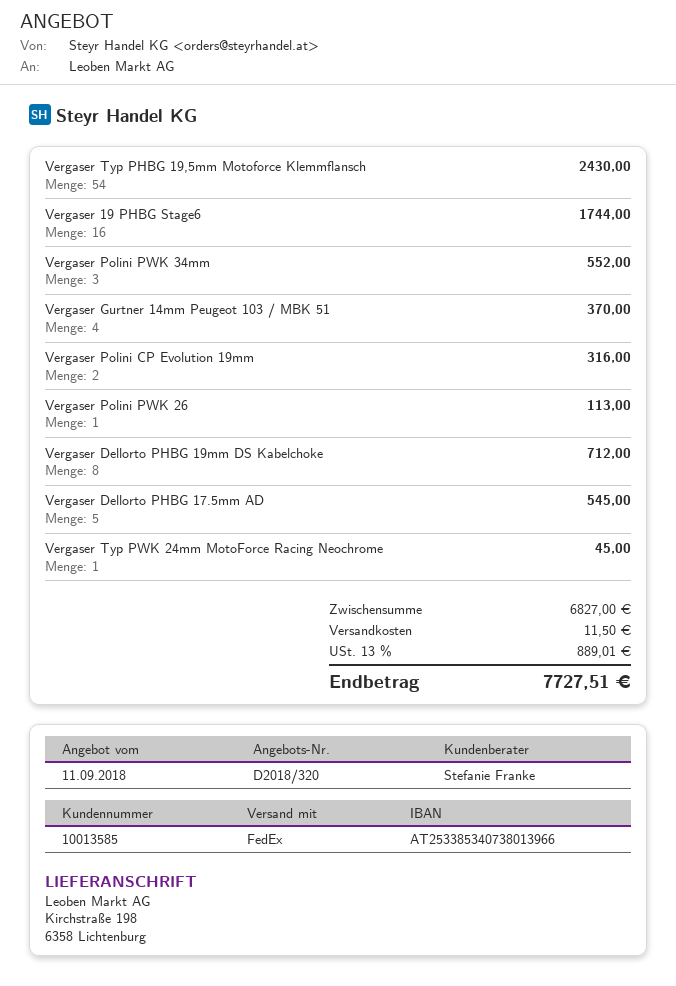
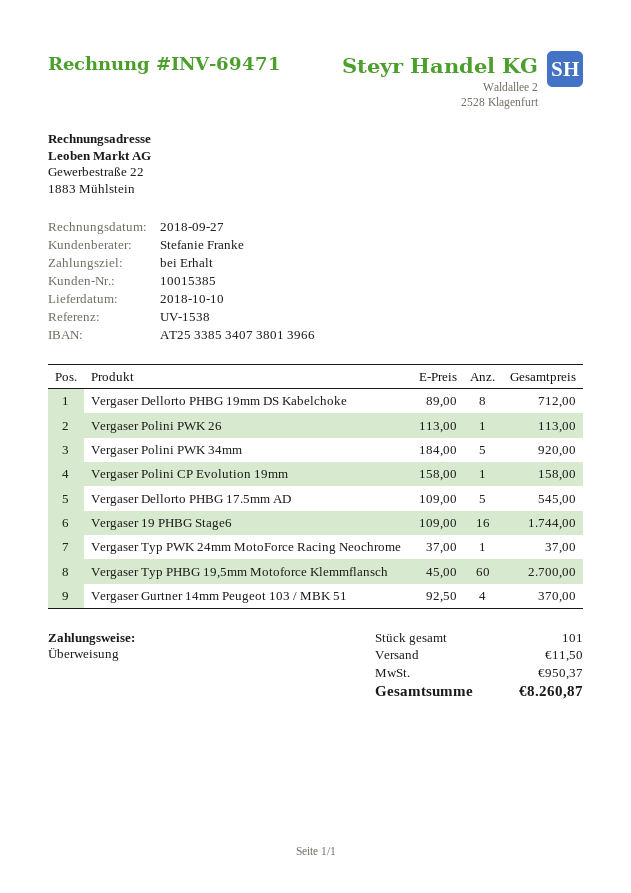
customer number: 10013585 -> 10015385
Vergaser Typ PHBG 19,5mm Motoforce Klemmflansch: 54 for 2430.00 -> 60 for 2700.00
Vergaser Polini PWK 34mm: 3 for 552.00 -> 5 for 920.00
Vergaser Polini CP Evolution 19mm: 2 for 316.00 -> 1 for 158.00
Vergaser Typ PWK 24mm MotoForce Racing Neochrome: 1 for 45.00 -> 1 for 37.00
tax: 889.01 -> 950.37
total: 7727.51 -> 8260.87

